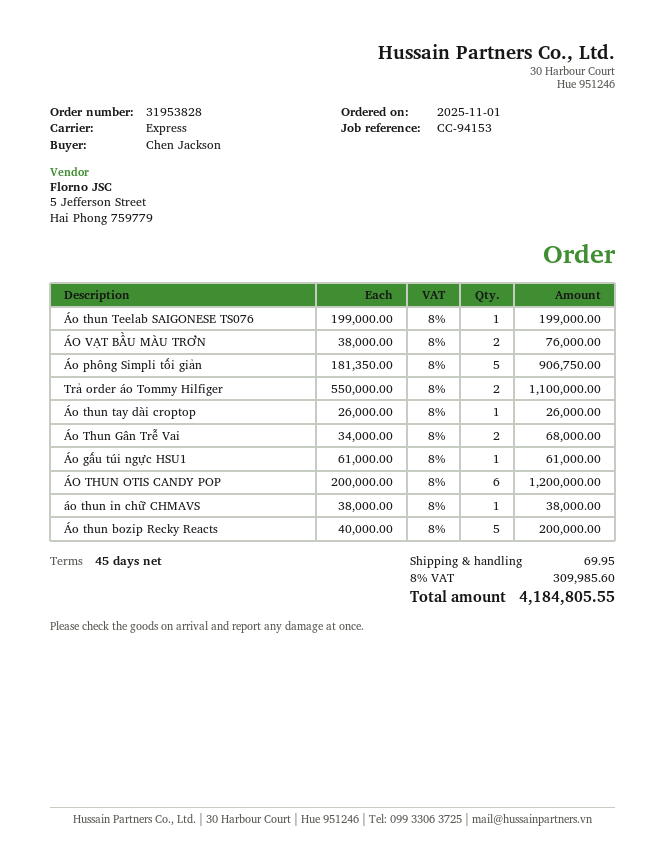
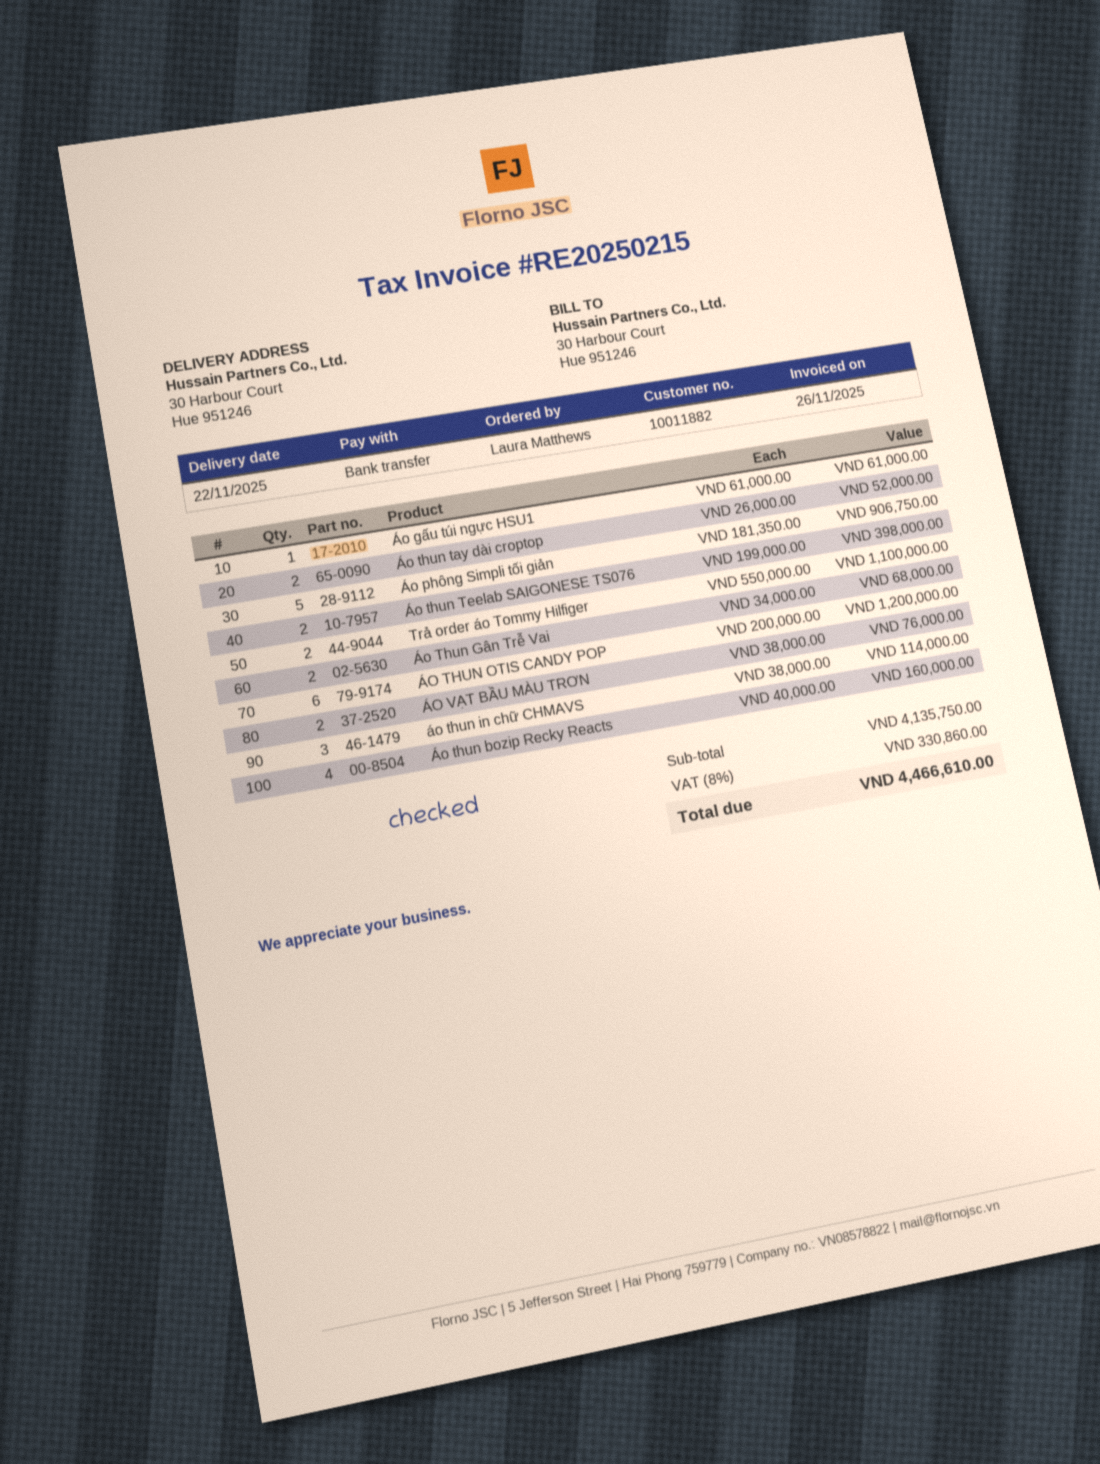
ordered by: Chen Jackson -> Laura Matthews
Áo thun Teelab SAIGONESE TS076: 1 x 199000.00 = 199000.00 -> 2 x 199000.00 = 398000.00
Áo thun tay dài croptop: 1 x 26000.00 = 26000.00 -> 2 x 26000.00 = 52000.00
áo thun in chữ CHMAVS: 1 x 38000.00 = 38000.00 -> 3 x 38000.00 = 114000.00
Áo thun bozip Recky Reacts: 5 x 40000.00 = 200000.00 -> 4 x 40000.00 = 160000.00
shipping: 69.95 -> none
tax: 8% = 309985.60 -> 8% = 330860.00
total: 4184805.55 -> 4466610.00

